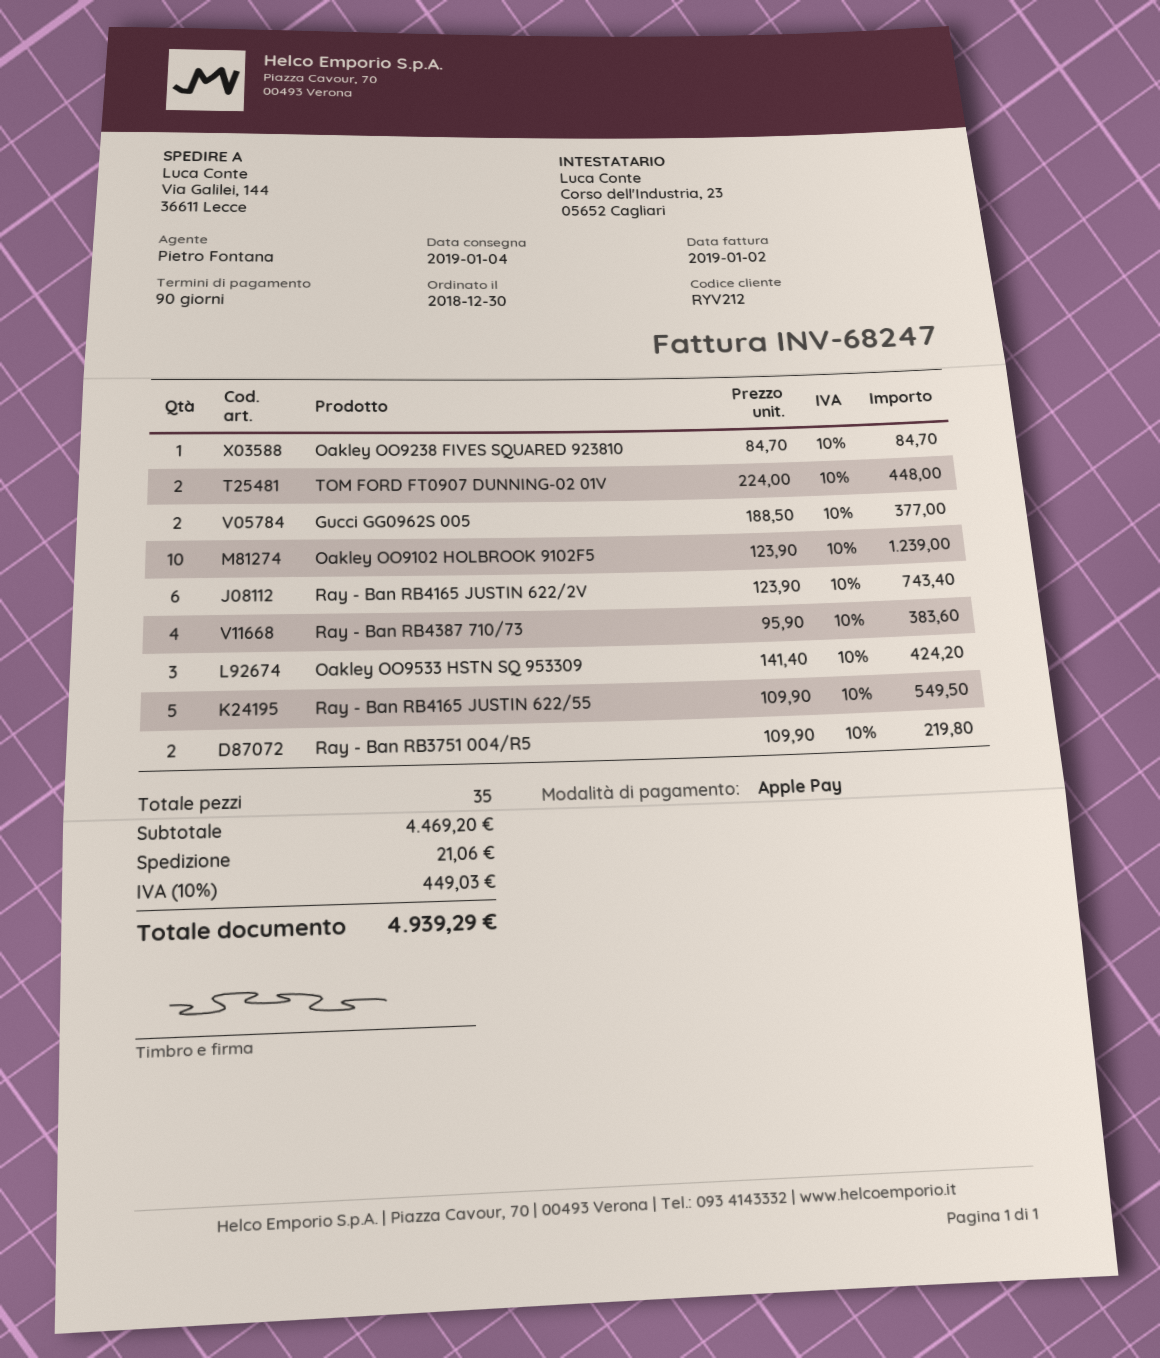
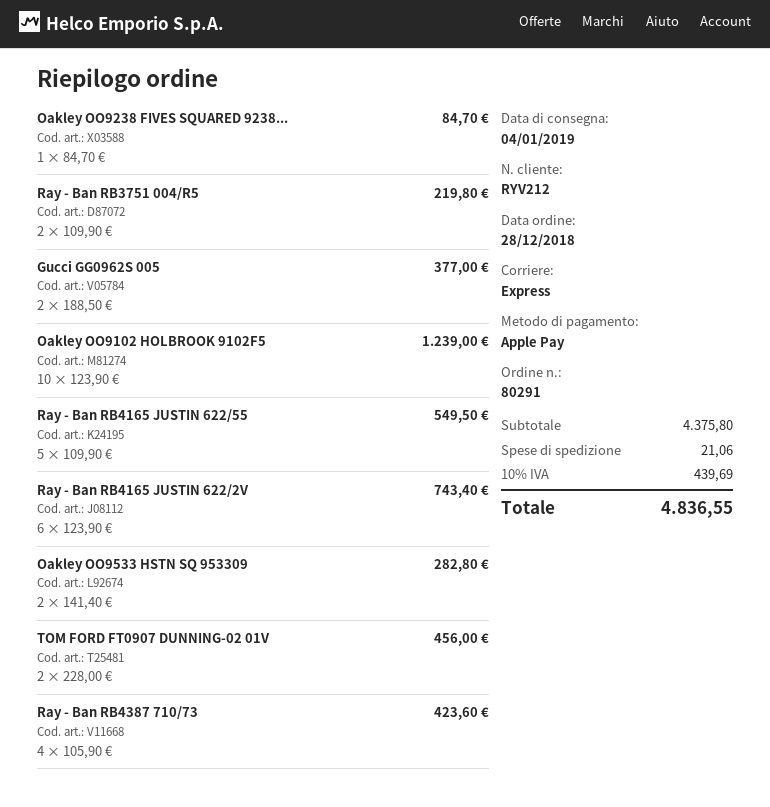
order date: 2018-12-30 -> 2018-12-28
TOM FORD FT0907 DUNNING-02 01V: 2 x 224.00 = 448.00 -> 2 x 228.00 = 456.00
Ray - Ban RB4387 710/73: 4 x 95.90 = 383.60 -> 4 x 105.90 = 423.60
Oakley OO9533 HSTN SQ 953309: 3 x 141.40 = 424.20 -> 2 x 141.40 = 282.80
subtotal: 4469.20 -> 4375.80
tax: 10% = 449.03 -> 10% = 439.69
total: 4939.29 -> 4836.55

